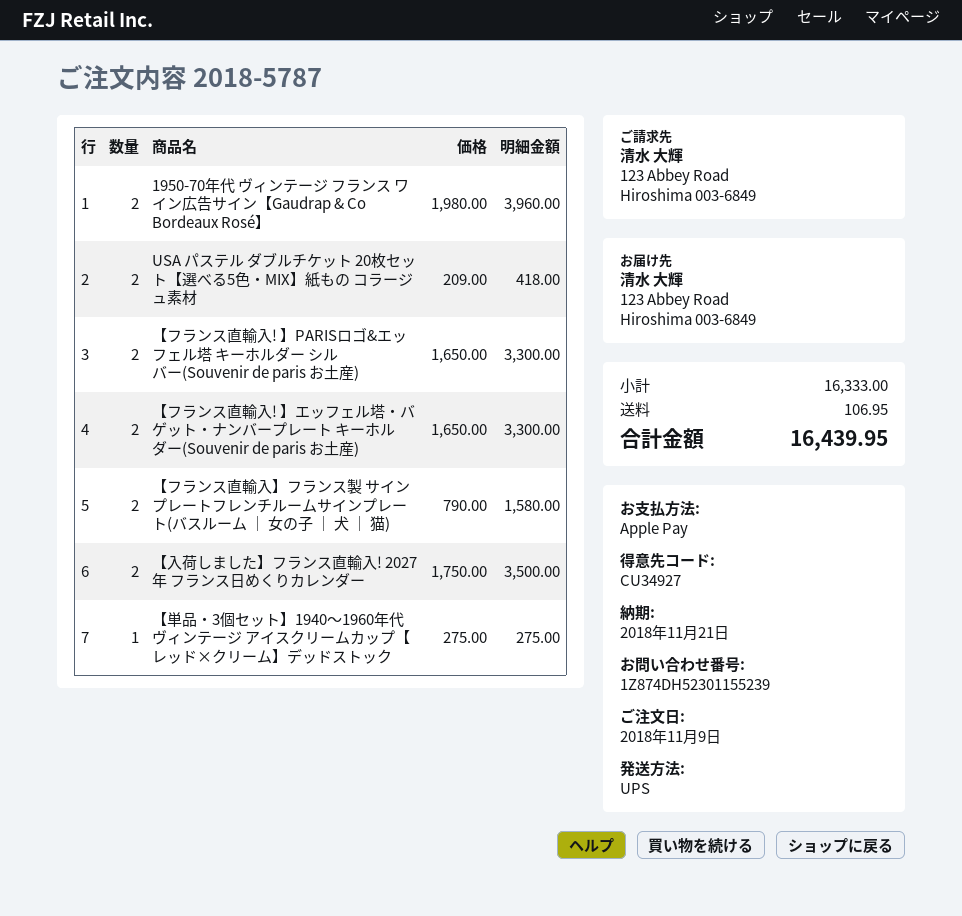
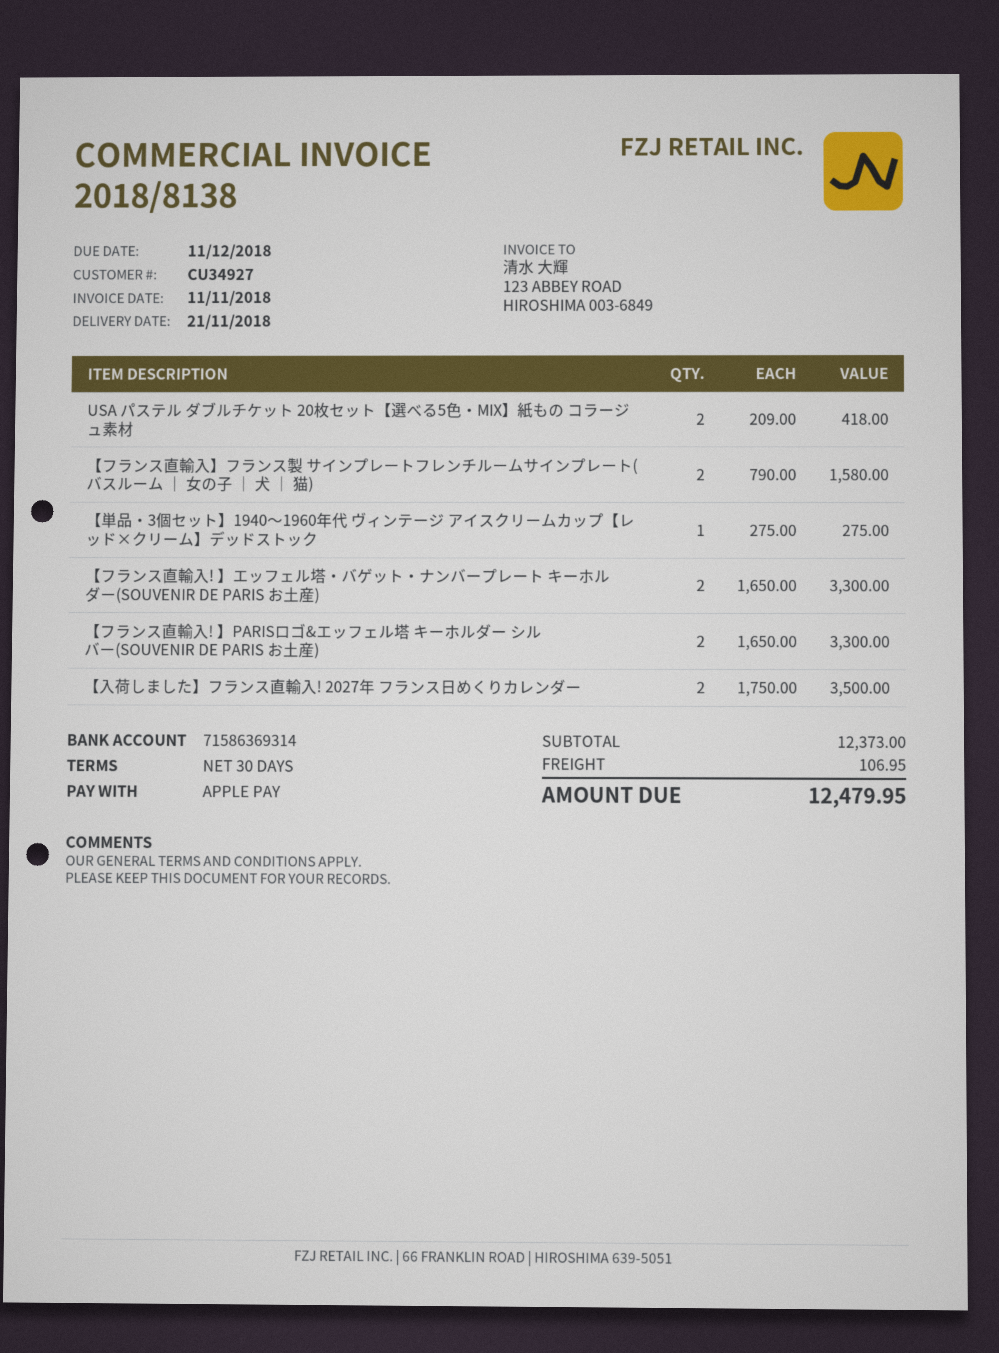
1950-70年代 ヴィンテージ フランス ワイン広告サイン【Gaudrap & Co Bordeaux Rosé】: 2 x 1980.00 = 3960.00 -> none
subtotal: 16333.00 -> 12373.00
total: 16439.95 -> 12479.95

